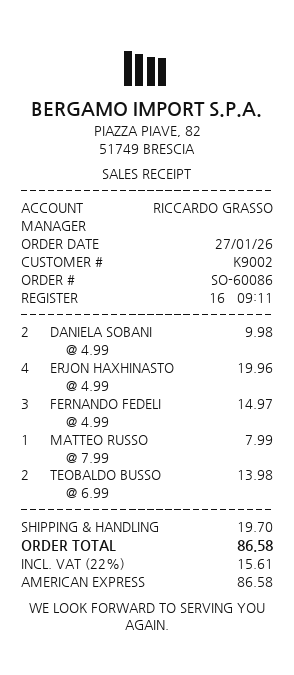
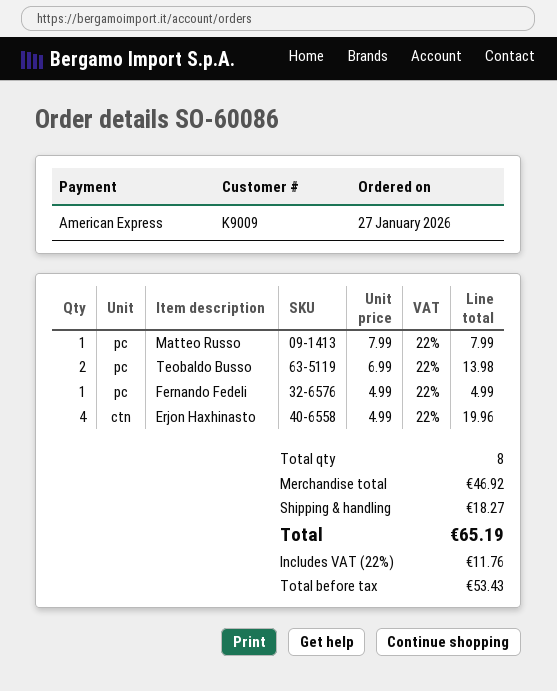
customer number: K9002 -> K9009
DANIELA SOBANI: 2 x 4.99 = 9.98 -> none
FERNANDO FEDELI: 3 x 4.99 = 14.97 -> 1 x 4.99 = 4.99
shipping: 19.70 -> 18.27
tax: 22% = 15.61 -> 22% = 11.76
total: 86.58 -> 65.19

